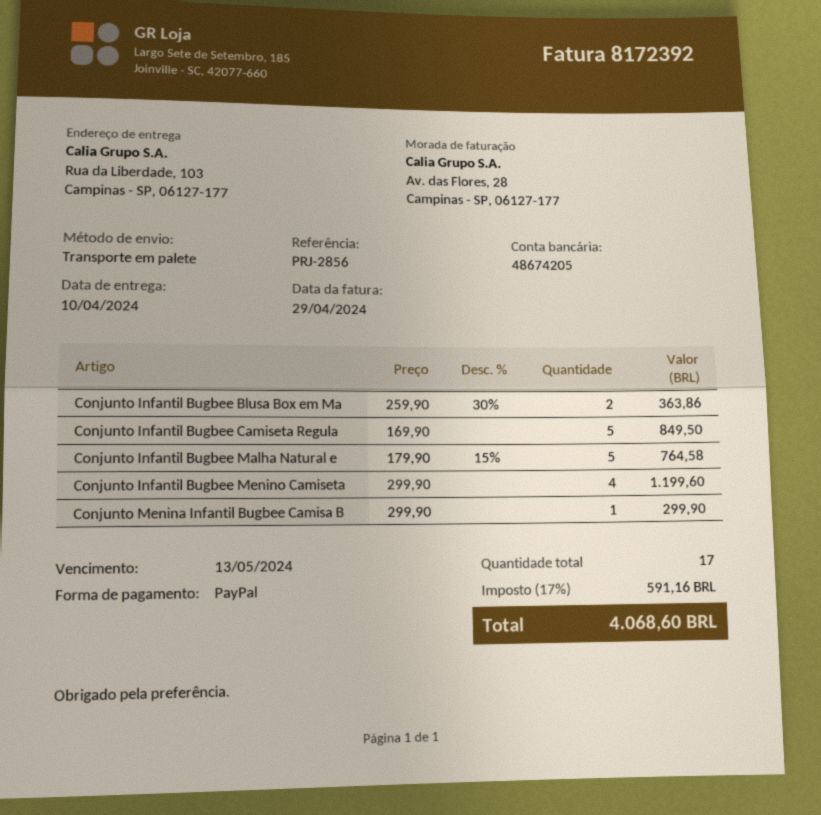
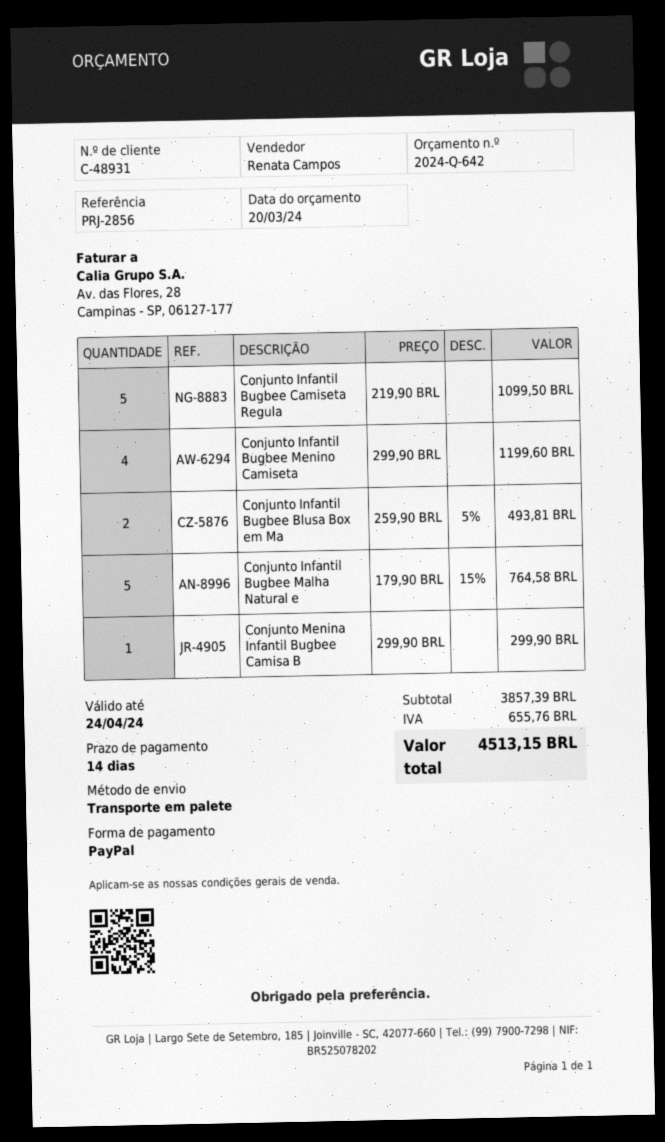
Conjunto Infantil Bugbee Blusa Box em Ma: 2 x 259.90 - 30% = 363.86 -> 2 x 259.90 - 5% = 493.81
Conjunto Infantil Bugbee Camiseta Regula: 5 x 169.90 = 849.50 -> 5 x 219.90 = 1099.50
tax: 591.16 -> 655.76
total: 4068.60 -> 4513.15

